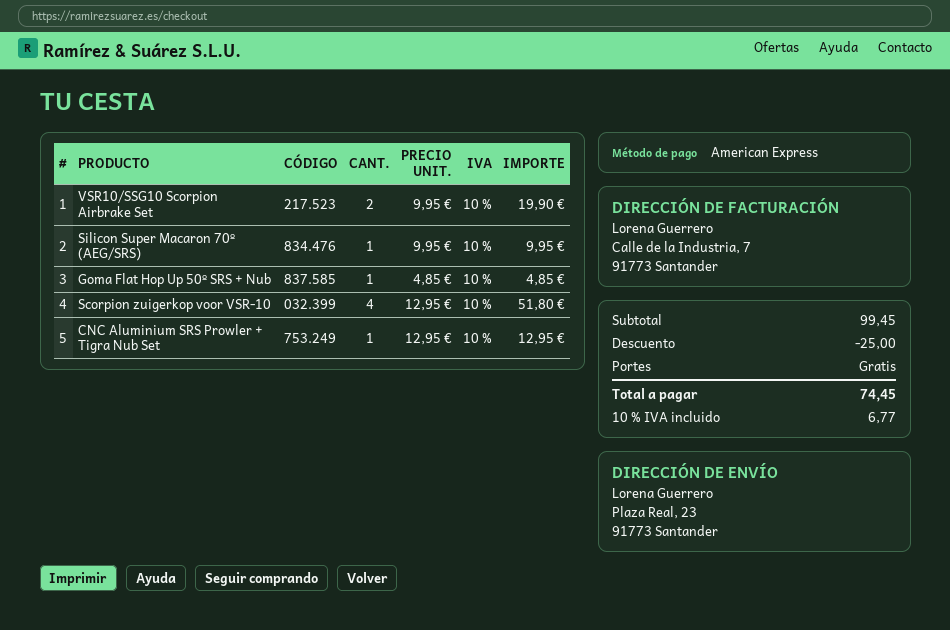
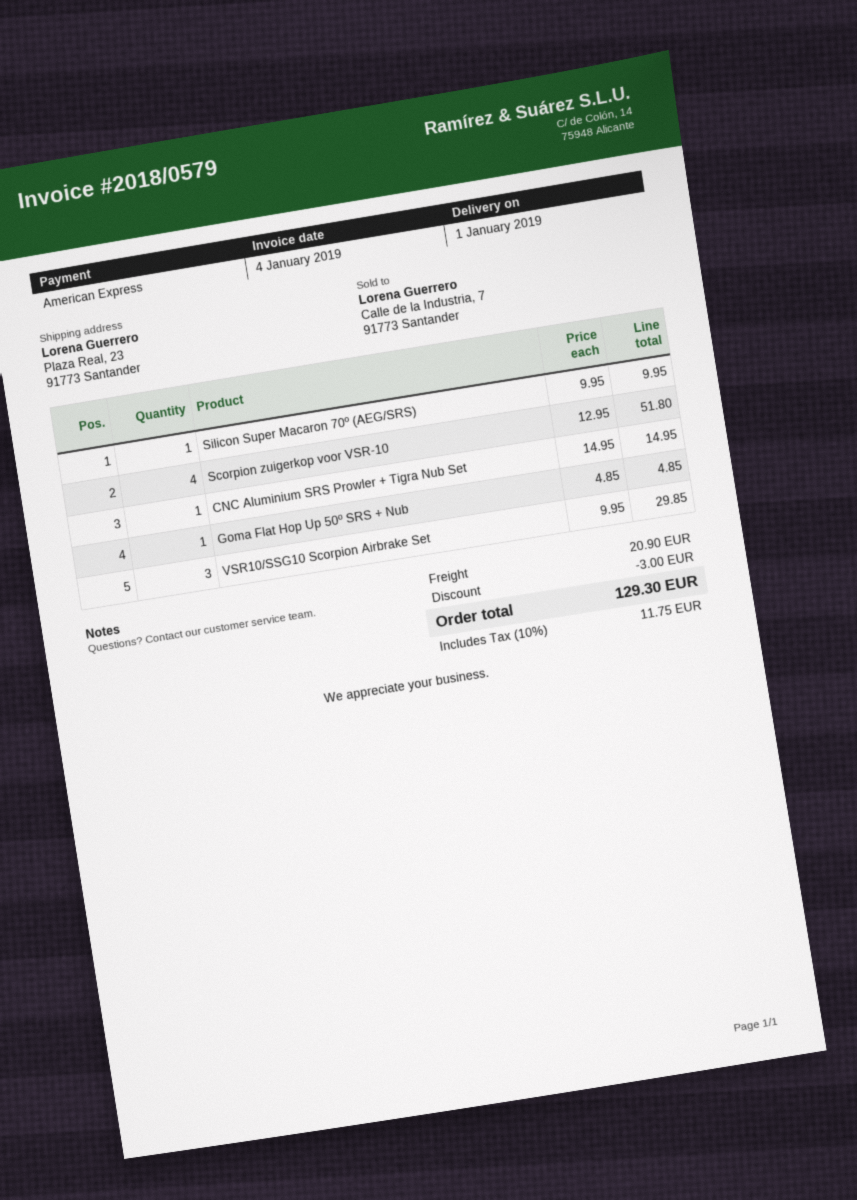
VSR10/SSG10 Scorpion Airbrake Set: 2 x 9.95 = 19.90 -> 3 x 9.95 = 29.85
CNC Aluminium SRS Prowler + Tigra Nub Set: 1 x 12.95 = 12.95 -> 1 x 14.95 = 14.95
discount: 25.00 -> 3.00
shipping: 0.00 -> 20.90
tax: 10% = 6.77 -> 10% = 11.75
total: 74.45 -> 129.30

